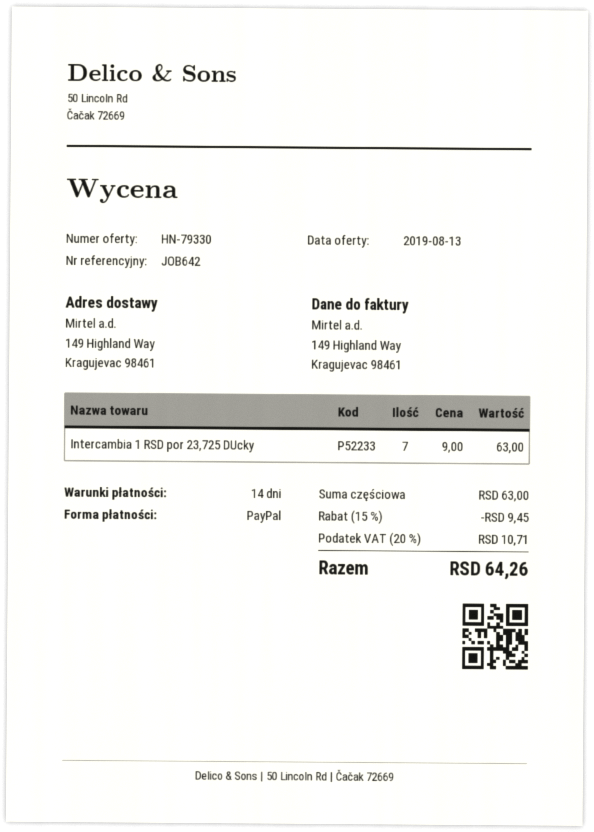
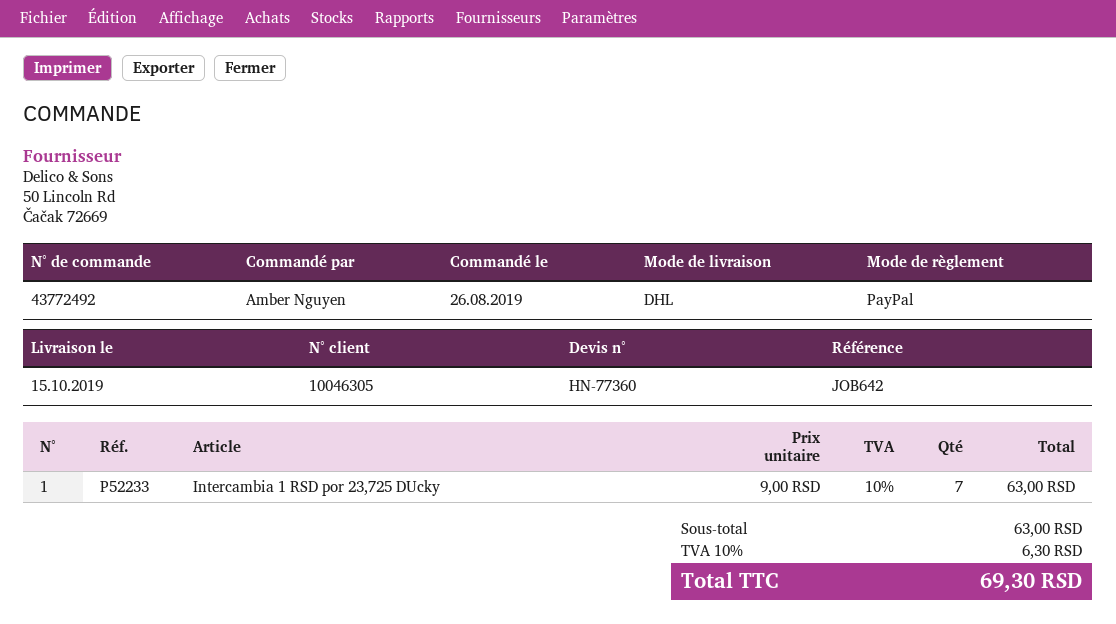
quote number: HN-79330 -> HN-77360
discount: 15% = 9.45 -> none
tax: 20% = 10.71 -> 10% = 6.30
total: 64.26 -> 69.30

